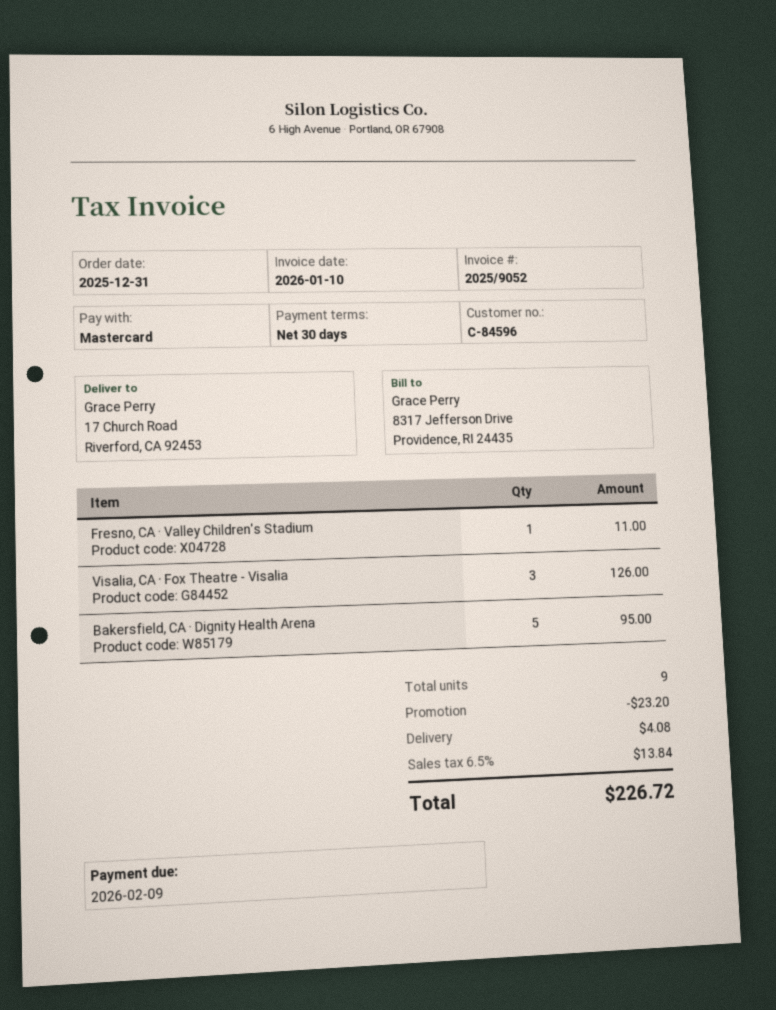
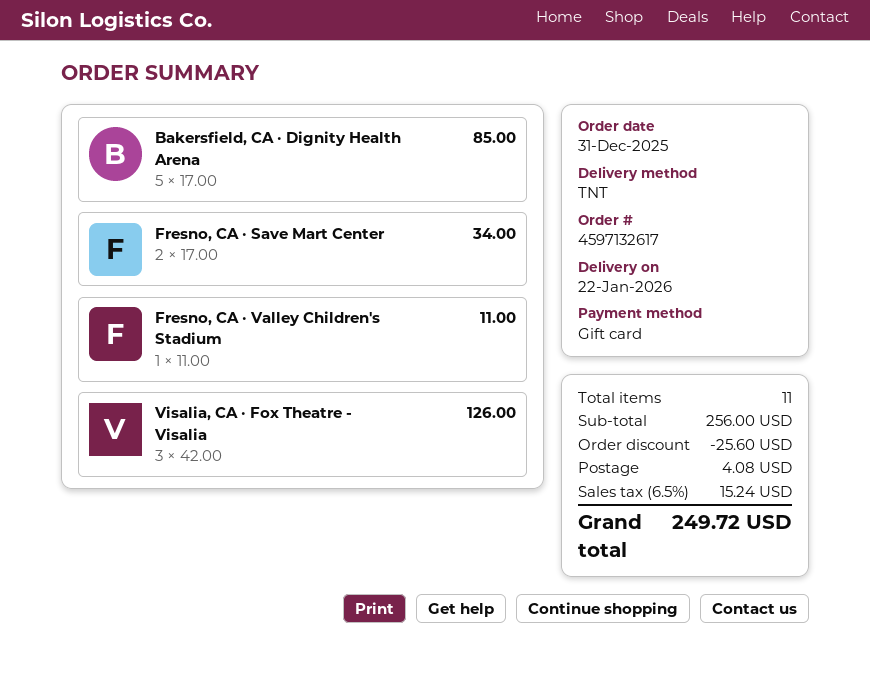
payment method: Mastercard -> gift card
Bakersfield, CA · Dignity Health Arena: 5 for 95.00 -> 5 for 85.00
Fresno, CA · Save Mart Center: none -> 2 for 34.00
total quantity: 9 -> 11
discount: 23.20 -> 25.60
tax: 6.5% = 13.84 -> 6.5% = 15.24
total: 226.72 -> 249.72

